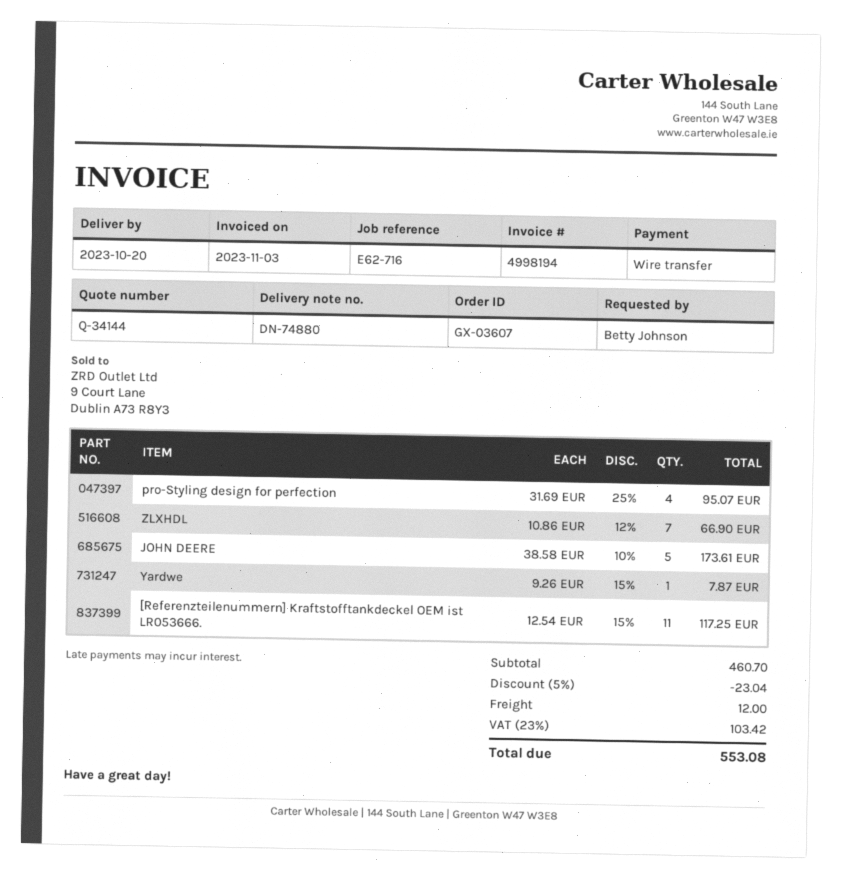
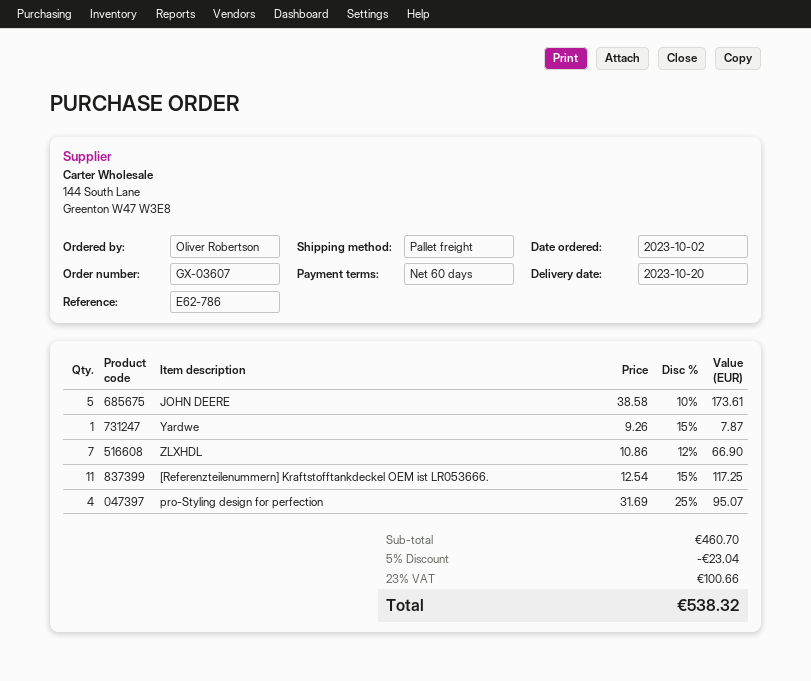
reference: E62-716 -> E62-786
ordered by: Betty Johnson -> Oliver Robertson
shipping: 12.00 -> none
tax: 23% = 103.42 -> 23% = 100.66
total: 553.08 -> 538.32

